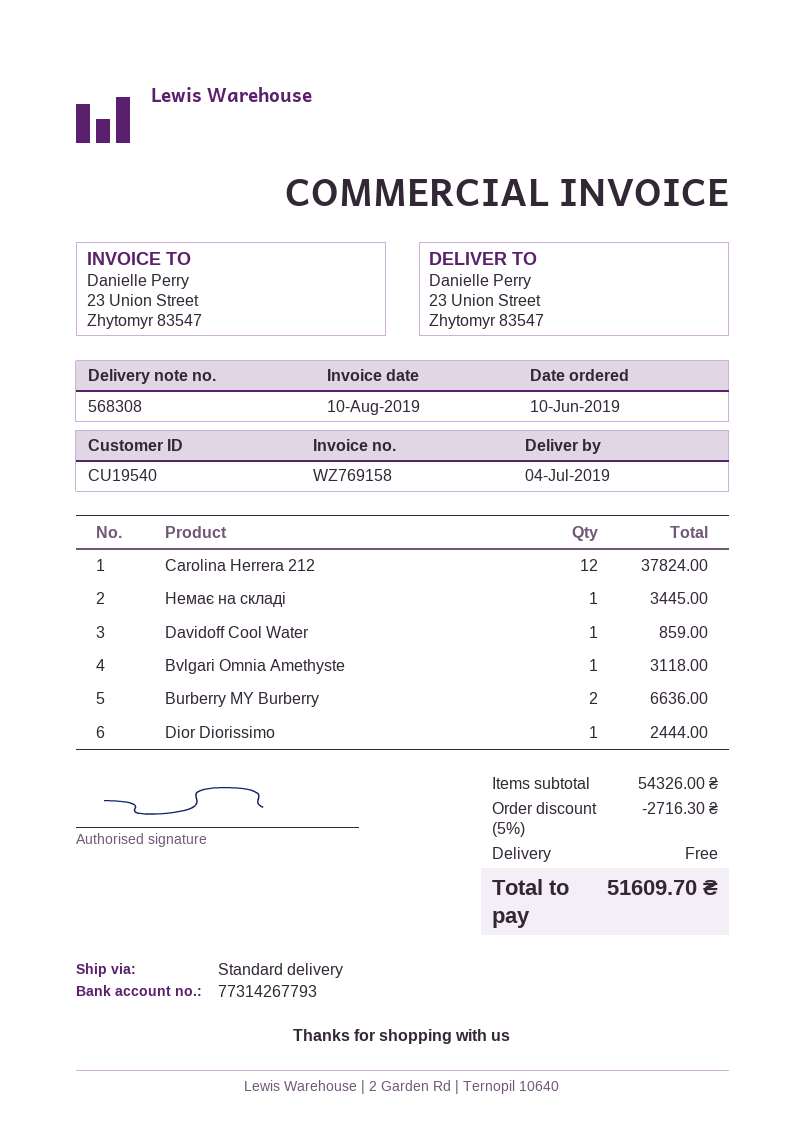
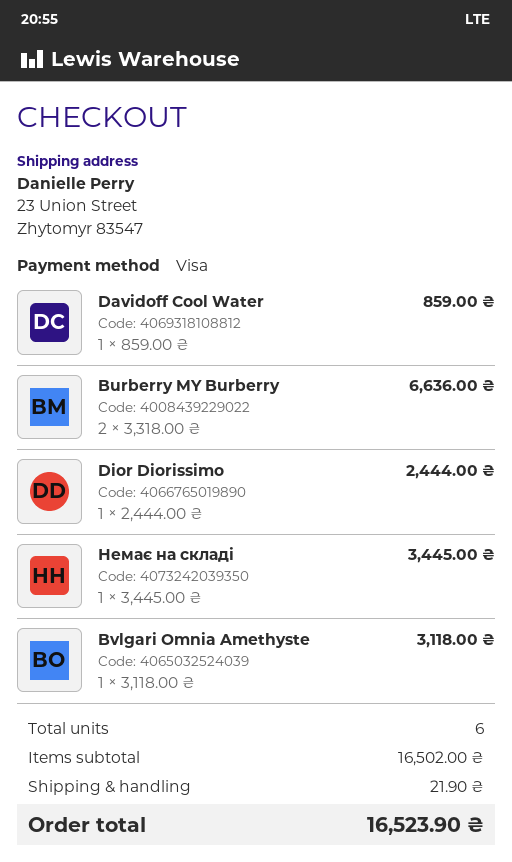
Carolina Herrera 212: 12 for 37824.00 -> none
subtotal: 54326.00 -> 16502.00
discount: 5% = 2716.30 -> none
shipping: 0.00 -> 21.90
total: 51609.70 -> 16523.90

